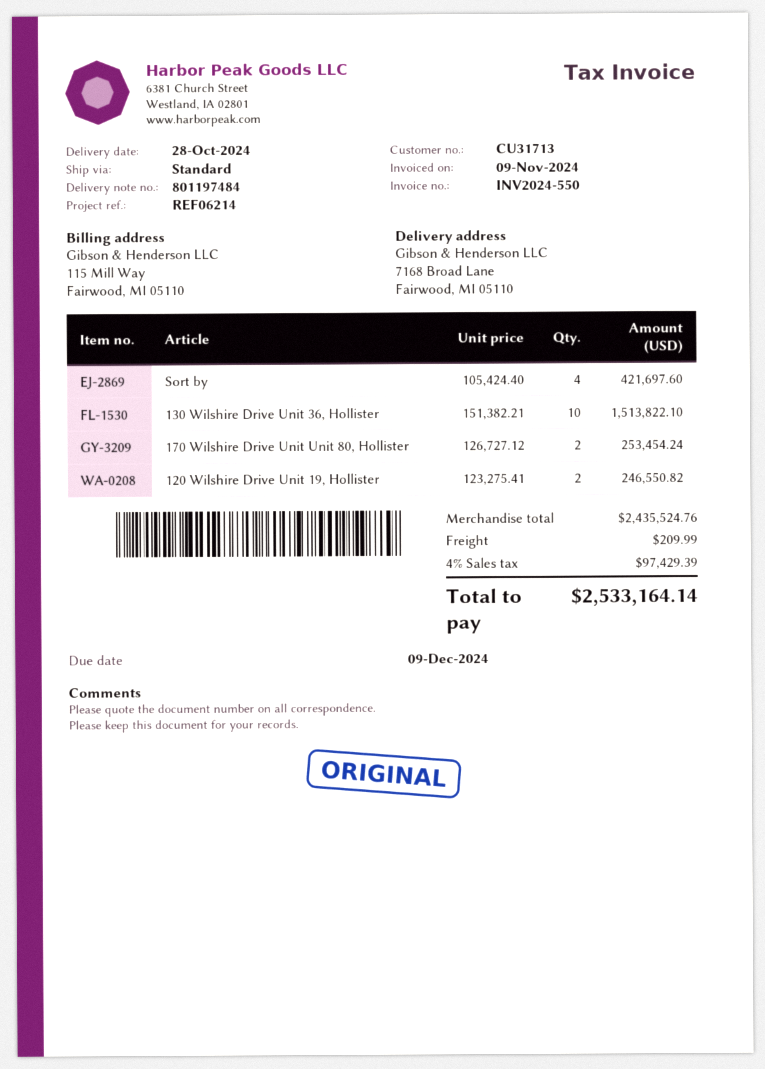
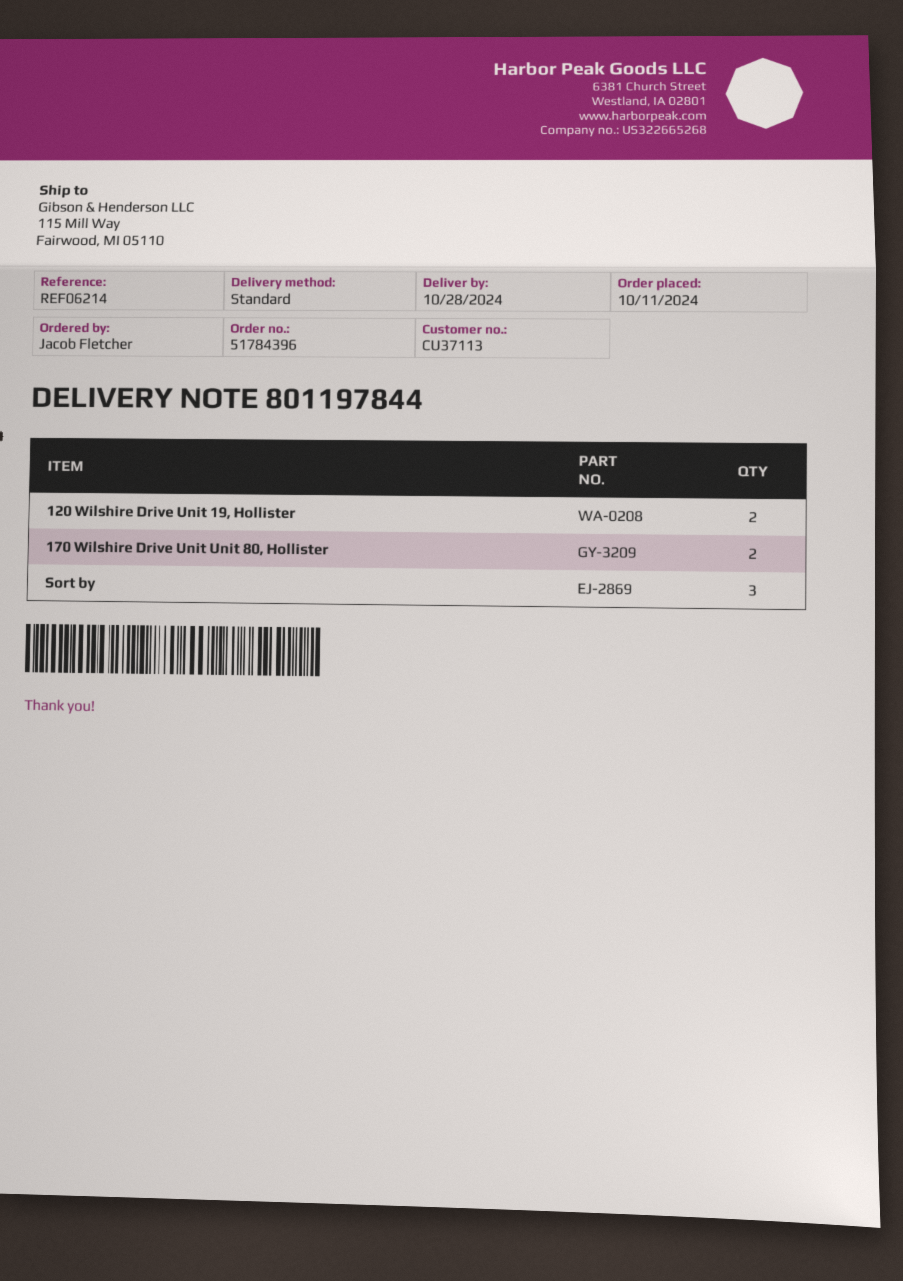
delivery note number: 801197484 -> 801197844
customer number: CU31713 -> CU37113
ship to: 7168 Broad Lane, Fairwood, MI 05110 -> 115 Mill Way, Fairwood, MI 05110
Sort by: 4 -> 3
130 Wilshire Drive Unit 36, Hollister: 10 -> none

